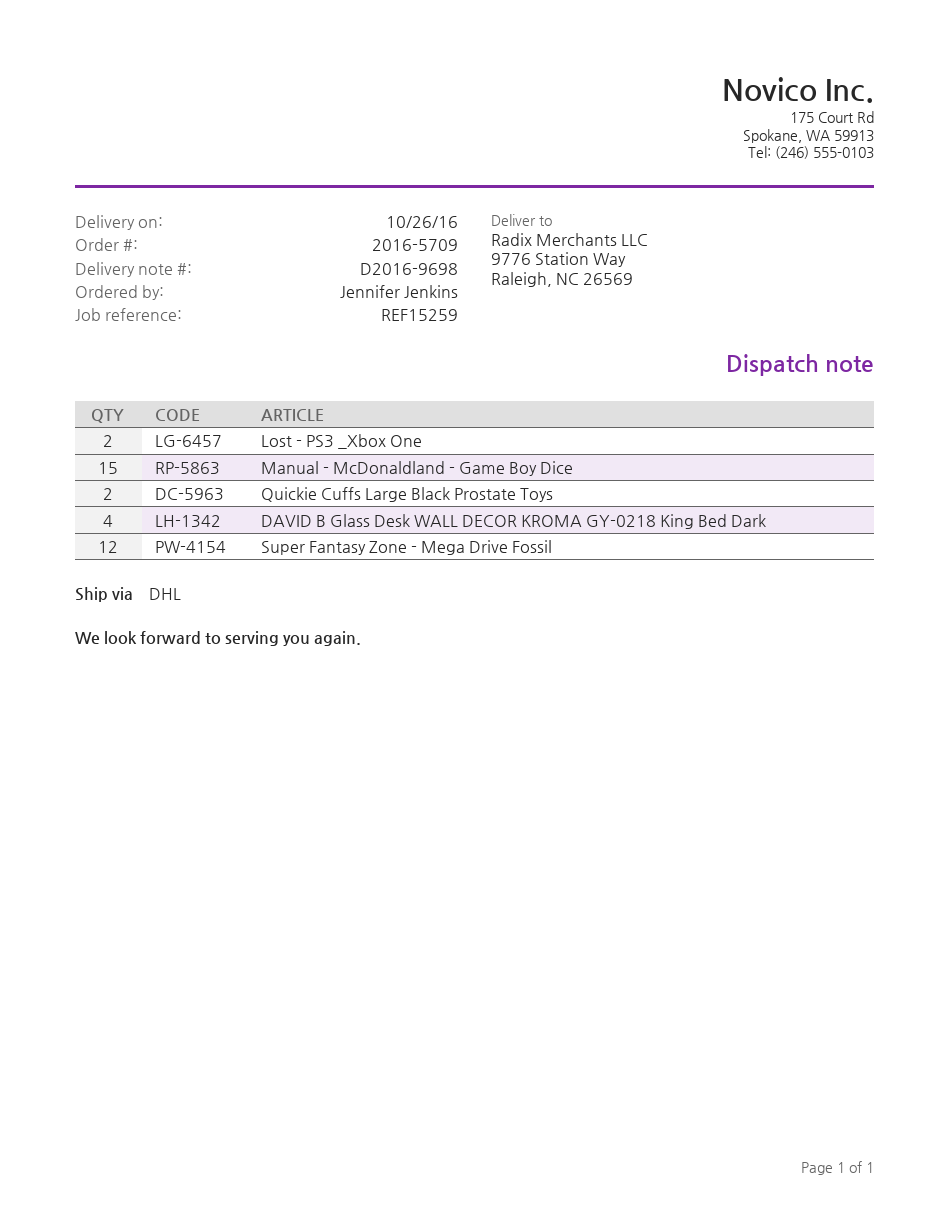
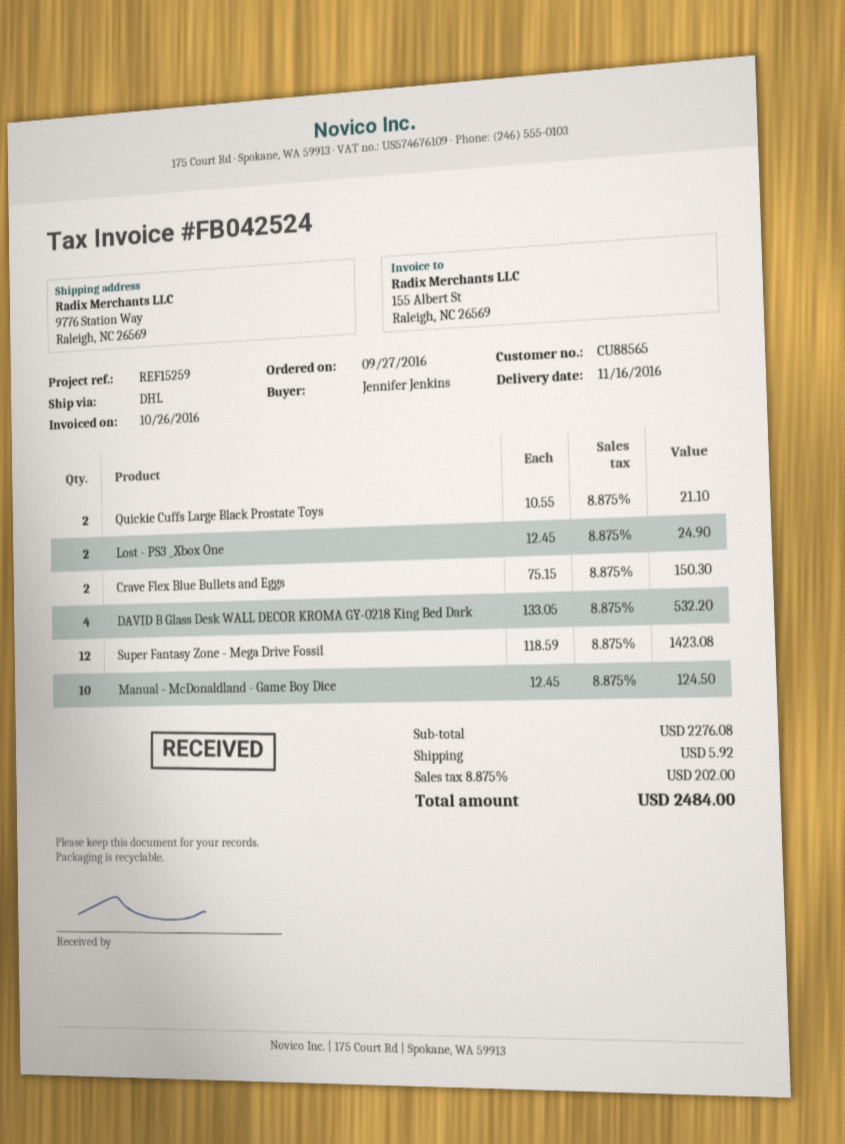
delivery date: 2016-10-26 -> 2016-11-16
Manual - McDonaldland - Game Boy Dice: 15 -> 10
Crave Flex Blue Bullets and Eggs: none -> 2

